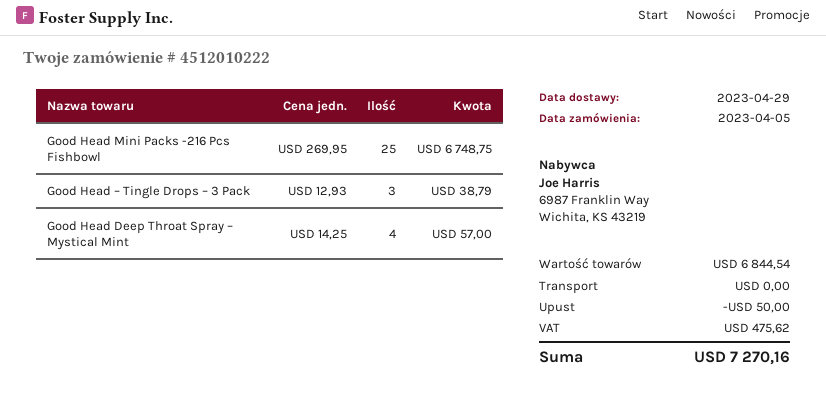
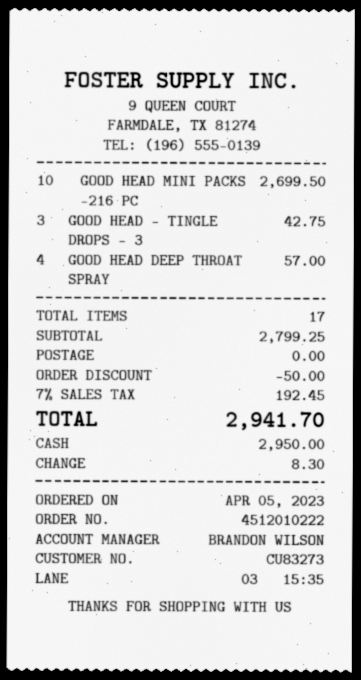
Good Head Mini Packs -216 Pcs Fishbowl: 25 for 6748.75 -> 10 for 2699.50
Good Head – Tingle Drops – 3 Pack: 3 for 38.79 -> 3 for 42.75
subtotal: 6844.54 -> 2799.25
tax: 475.62 -> 192.45
total: 7270.16 -> 2941.70

